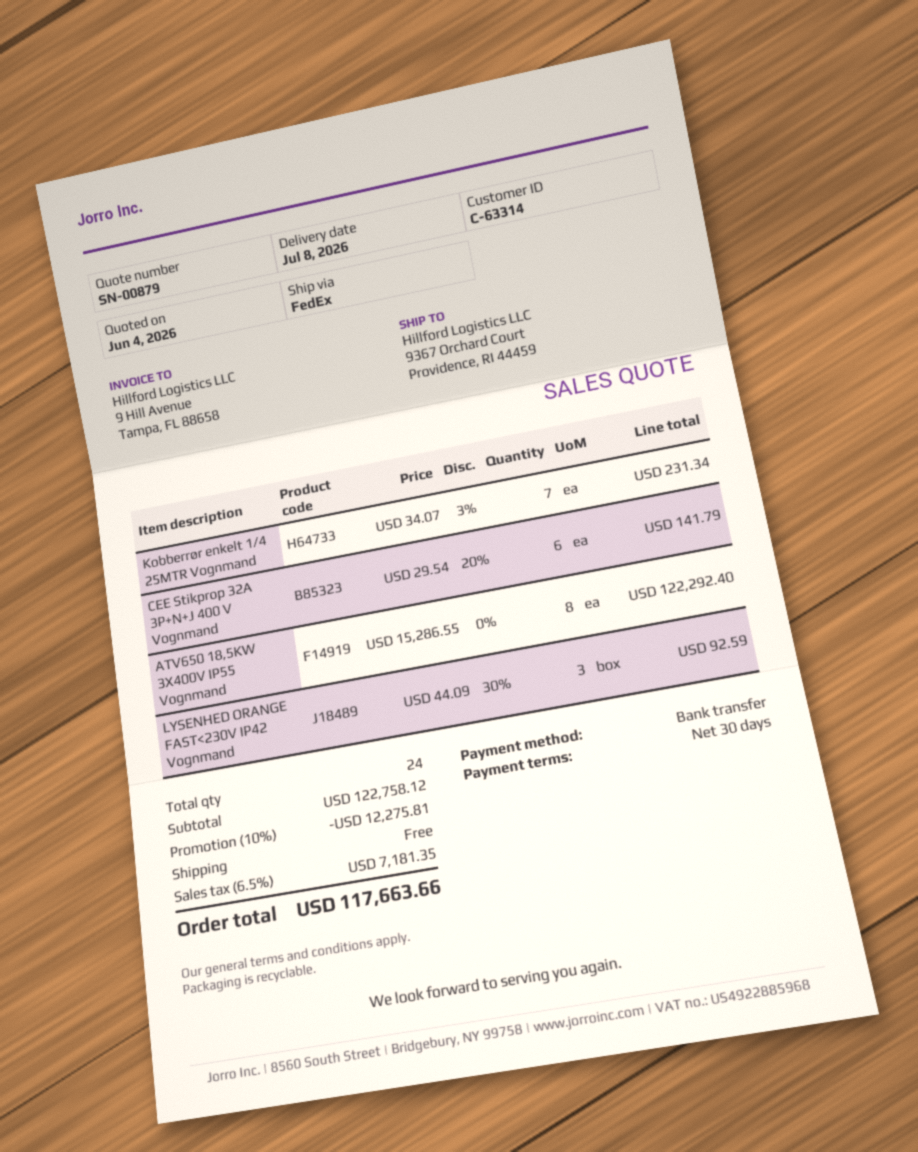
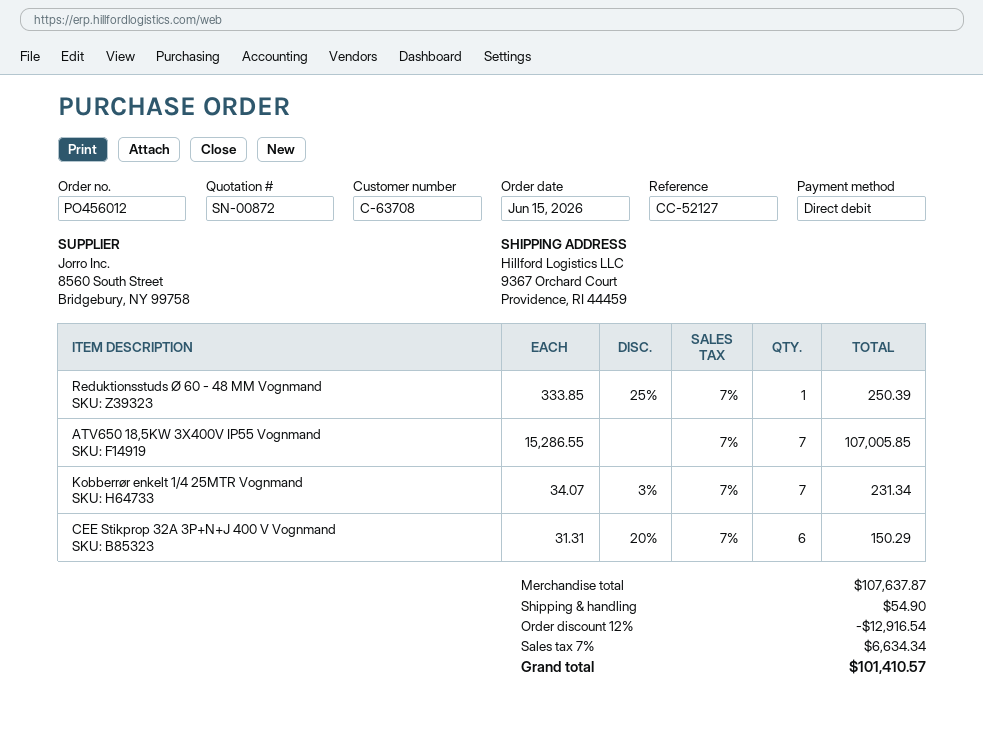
quote number: SN-00879 -> SN-00872
customer number: C-63314 -> C-63708
payment method: bank transfer -> direct debit
CEE Stikprop 32A 3P+N+J 400 V Vognmand: 6 x 29.54 - 20% = 141.79 -> 6 x 31.31 - 20% = 150.29
ATV650 18,5KW 3X400V IP55 Vognmand: 8 x 15286.55 = 122292.40 -> 7 x 15286.55 = 107005.85
LYSENHED ORANGE FAST<230V IP42 Vognmand: 3 x 44.09 - 30% = 92.59 -> none
Reduktionsstuds Ø 60 - 48 MM Vognmand: none -> 1 x 333.85 - 25% = 250.39
subtotal: 122758.12 -> 107637.87
discount: 10% = 12275.81 -> 12% = 12916.54
shipping: 0.00 -> 54.90
tax: 6.5% = 7181.35 -> 7% = 6634.34
total: 117663.66 -> 101410.57

